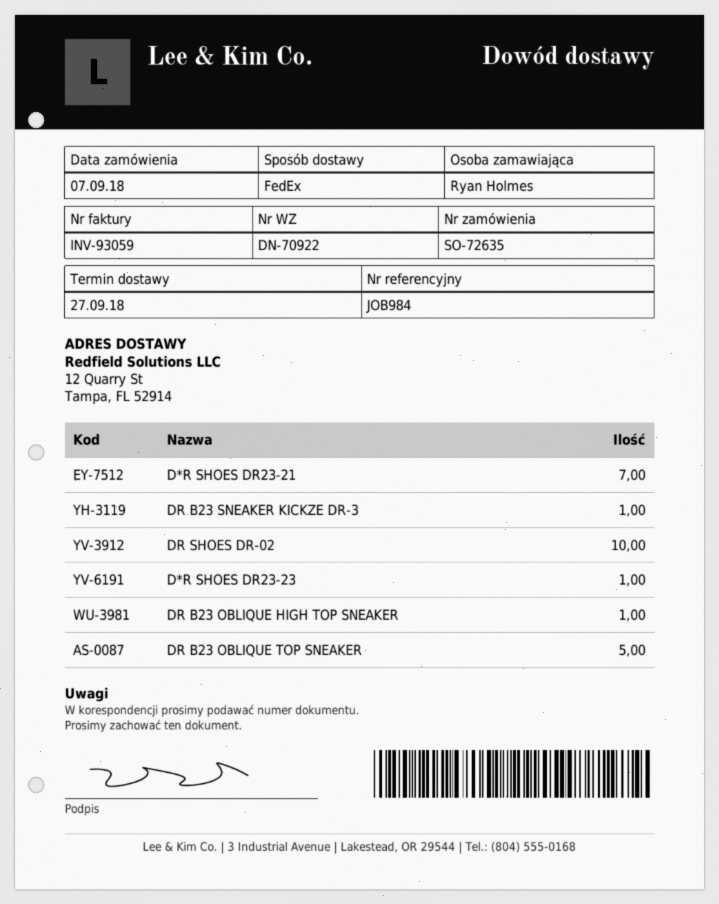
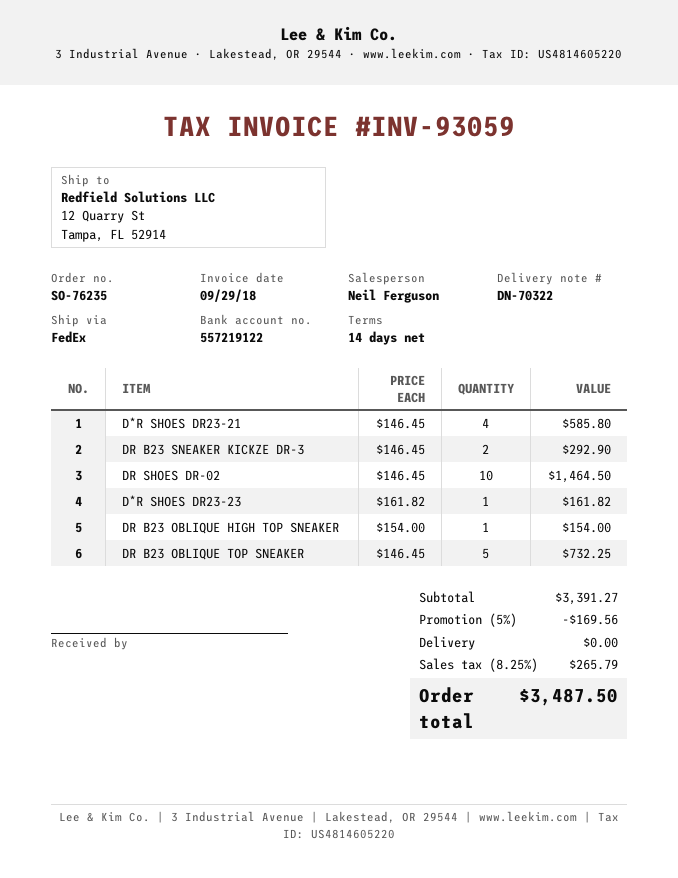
order number: SO-72635 -> SO-76235
delivery note number: DN-70922 -> DN-70322
D*R SHOES DR23-21: 7 -> 4
DR B23 SNEAKER KICKZE DR-3: 1 -> 2

